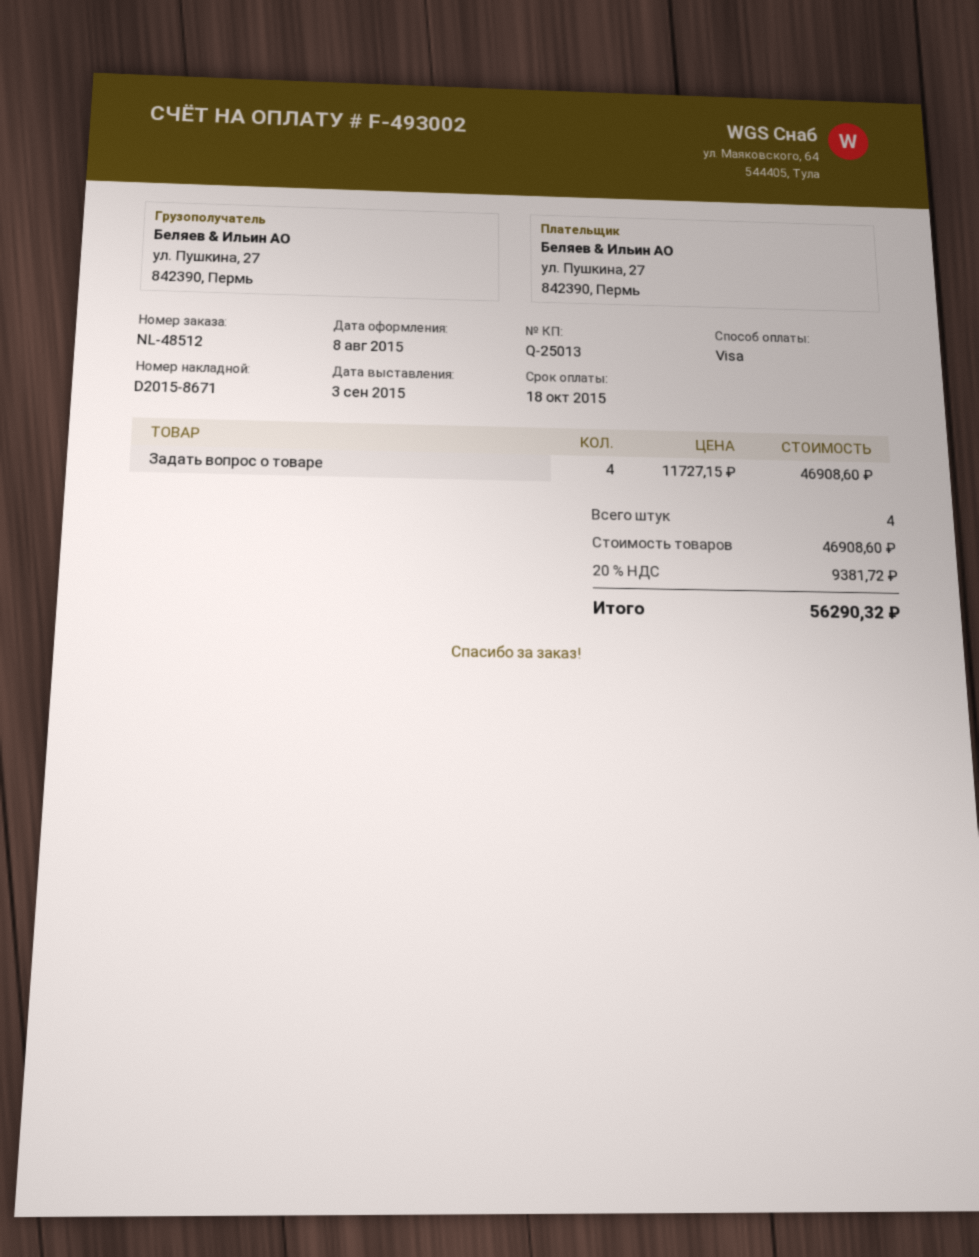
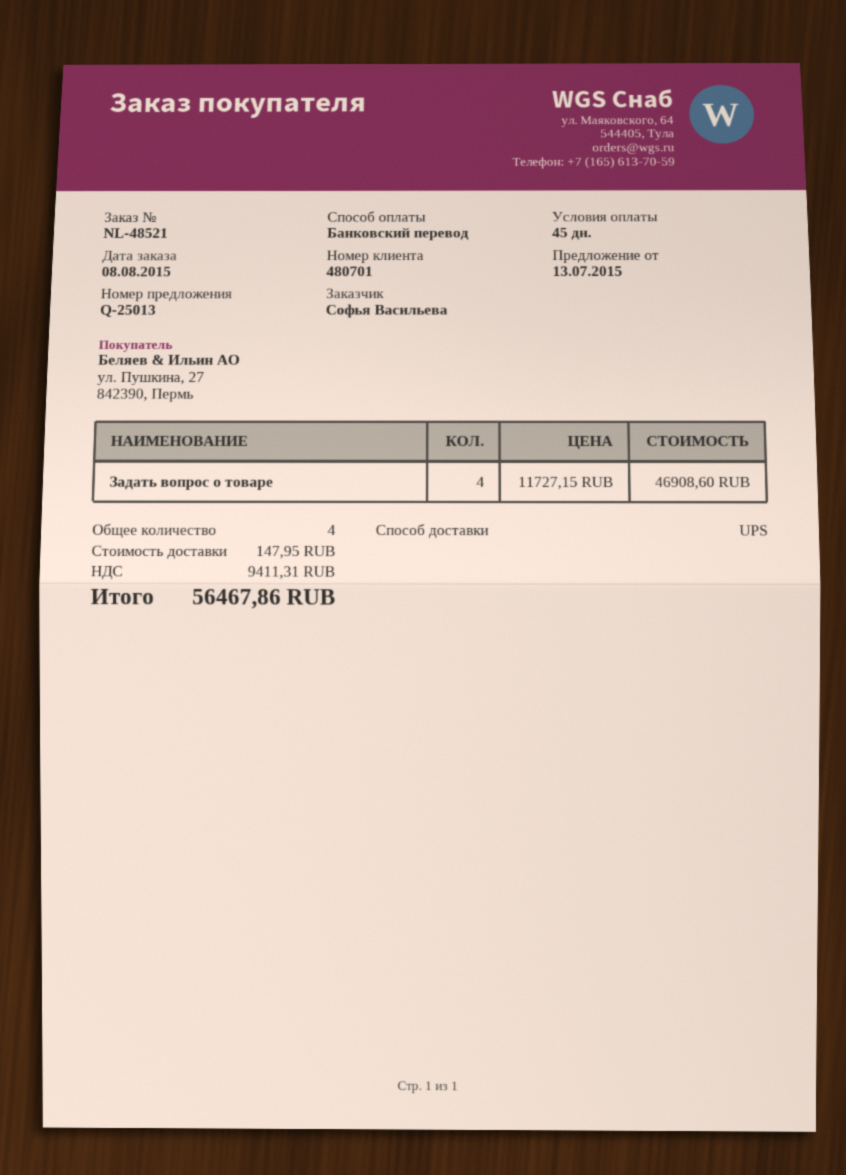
order number: NL-48512 -> NL-48521
payment method: Visa -> bank transfer
shipping: none -> 147.95
tax: 9381.72 -> 9411.31
total: 56290.32 -> 56467.86

